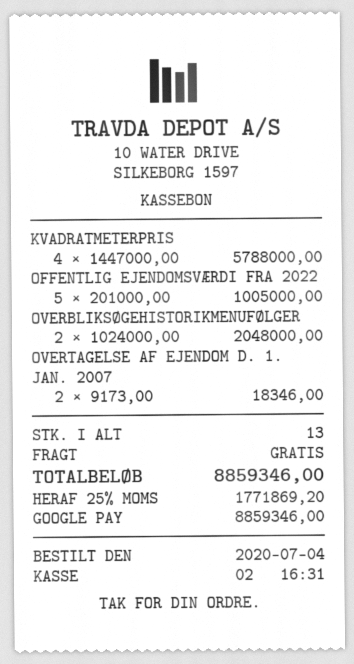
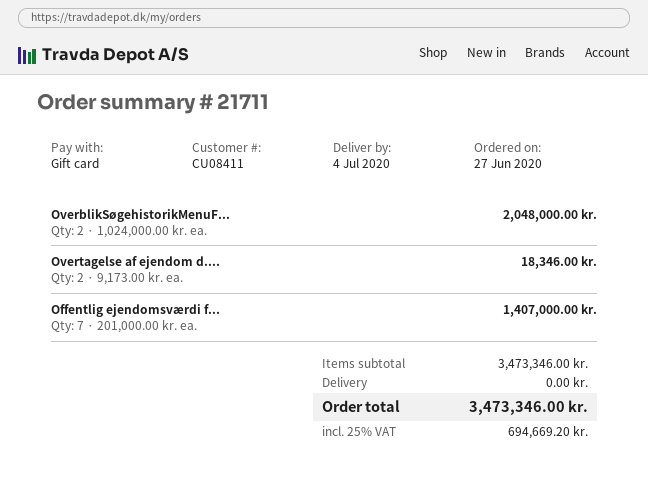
order date: 2020-07-04 -> 2020-06-27
payment method: Google Pay -> gift card
KVADRATMETERPRIS: 4 x 1447000.00 = 5788000.00 -> none
OFFENTLIG EJENDOMSVÆRDI FRA 2022: 5 x 201000.00 = 1005000.00 -> 7 x 201000.00 = 1407000.00
tax: 25% = 1771869.20 -> 25% = 694669.20
total: 8859346.00 -> 3473346.00

